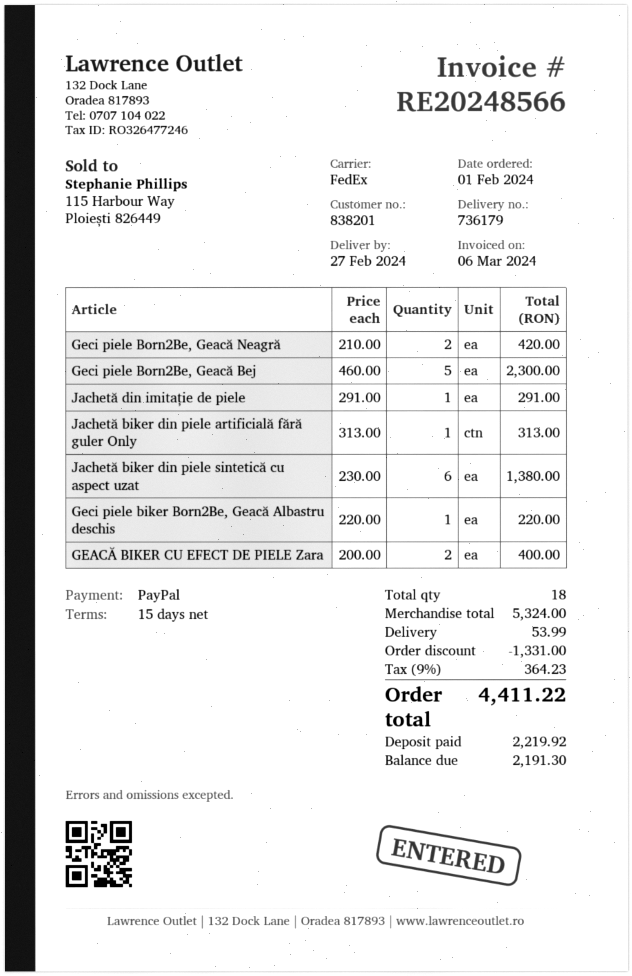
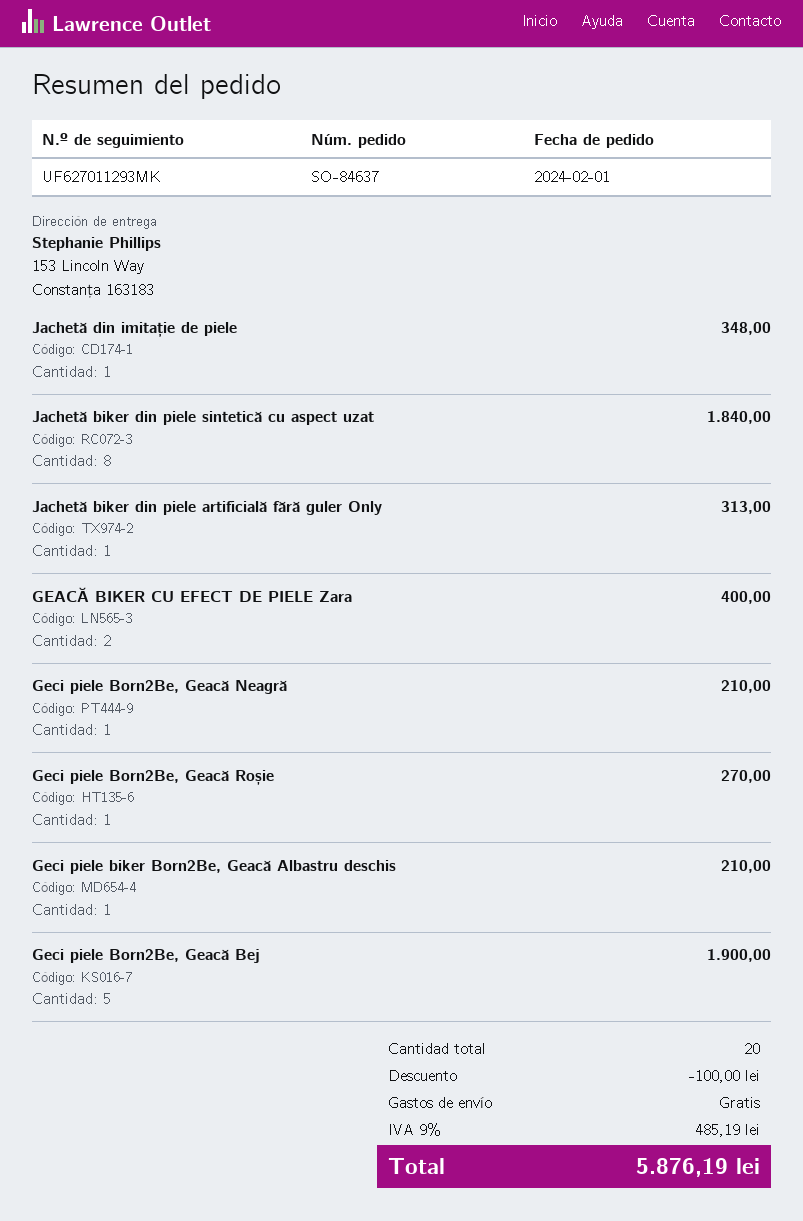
Geci piele Born2Be, Geacă Neagră: 2 for 420.00 -> 1 for 210.00
Geci piele Born2Be, Geacă Bej: 5 for 2300.00 -> 5 for 1900.00
Jachetă din imitație de piele: 1 for 291.00 -> 1 for 348.00
Jachetă biker din piele sintetică cu aspect uzat: 6 for 1380.00 -> 8 for 1840.00
Geci piele biker Born2Be, Geacă Albastru deschis: 1 for 220.00 -> 1 for 210.00
Geci piele Born2Be, Geacă Roșie: none -> 1 for 270.00
total quantity: 18 -> 20
discount: 1331.00 -> 100.00
shipping: 53.99 -> 0.00
tax: 9% = 364.23 -> 9% = 485.19
total: 4411.22 -> 5876.19

